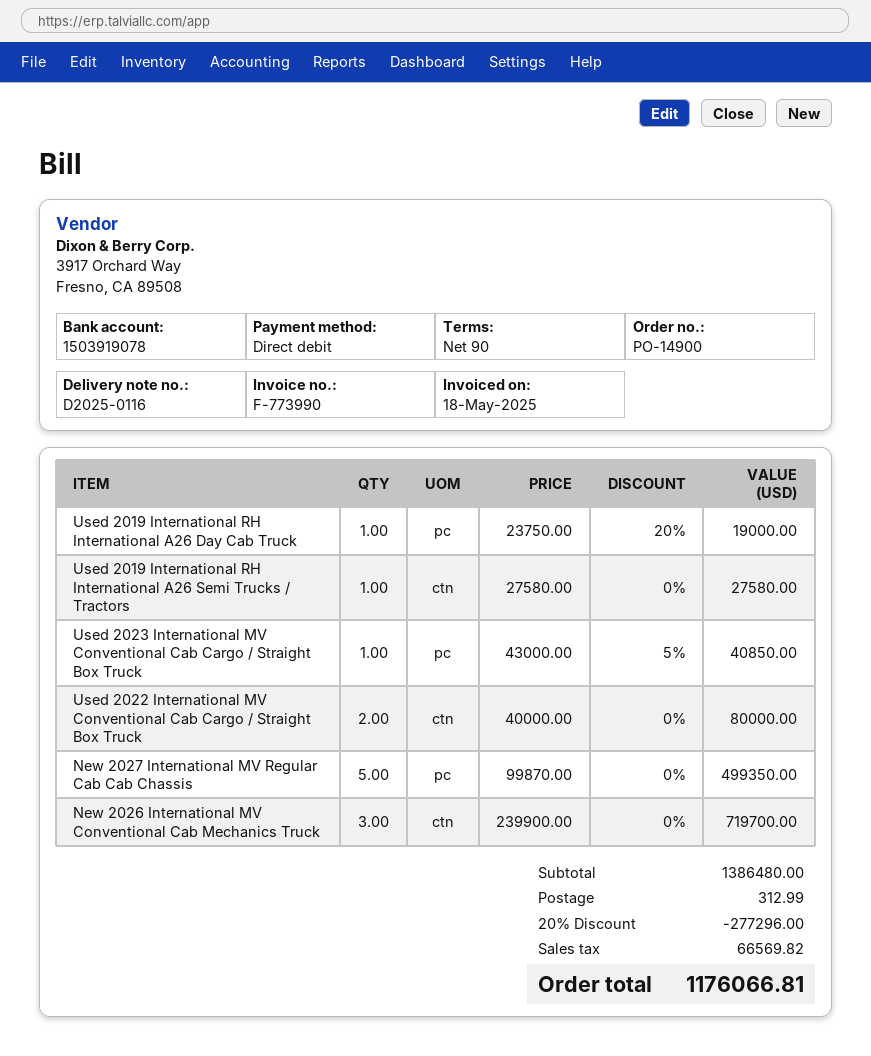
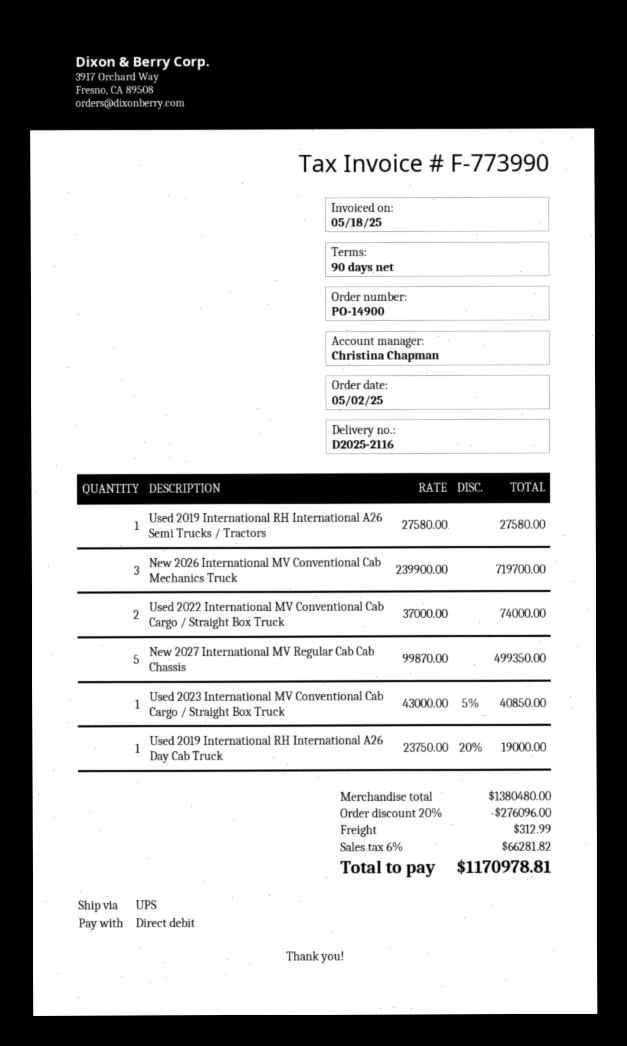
delivery note number: D2025-0116 -> D2025-2116
Used 2022 International MV Conventional Cab Cargo / Straight Box Truck: 2 x 40000.00 = 80000.00 -> 2 x 37000.00 = 74000.00
subtotal: 1386480.00 -> 1380480.00
discount: 20% = 277296.00 -> 20% = 276096.00
tax: 66569.82 -> 66281.82
total: 1176066.81 -> 1170978.81

